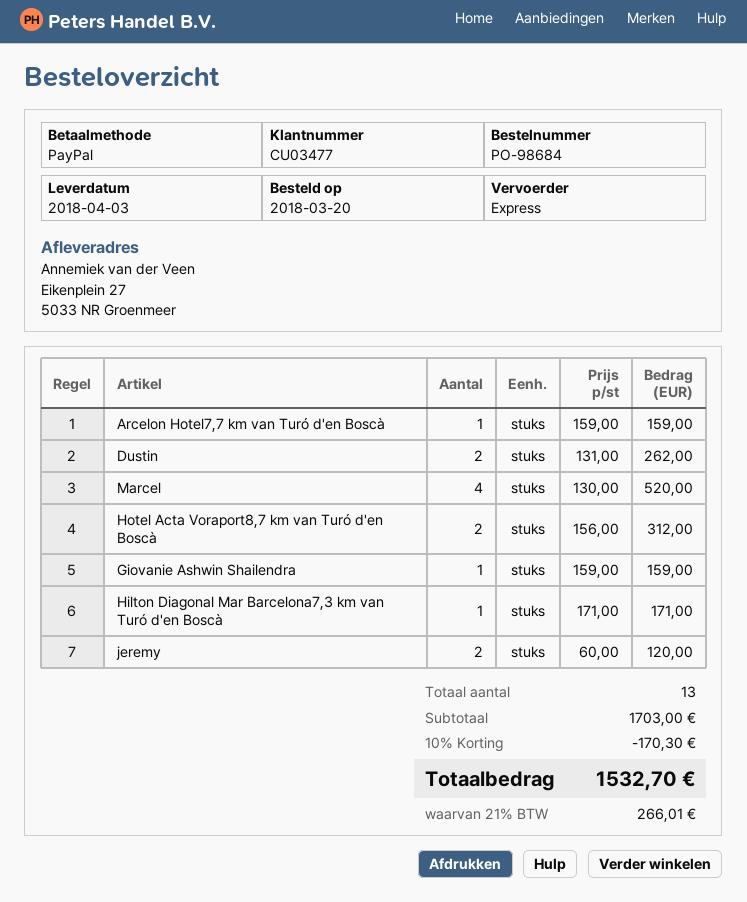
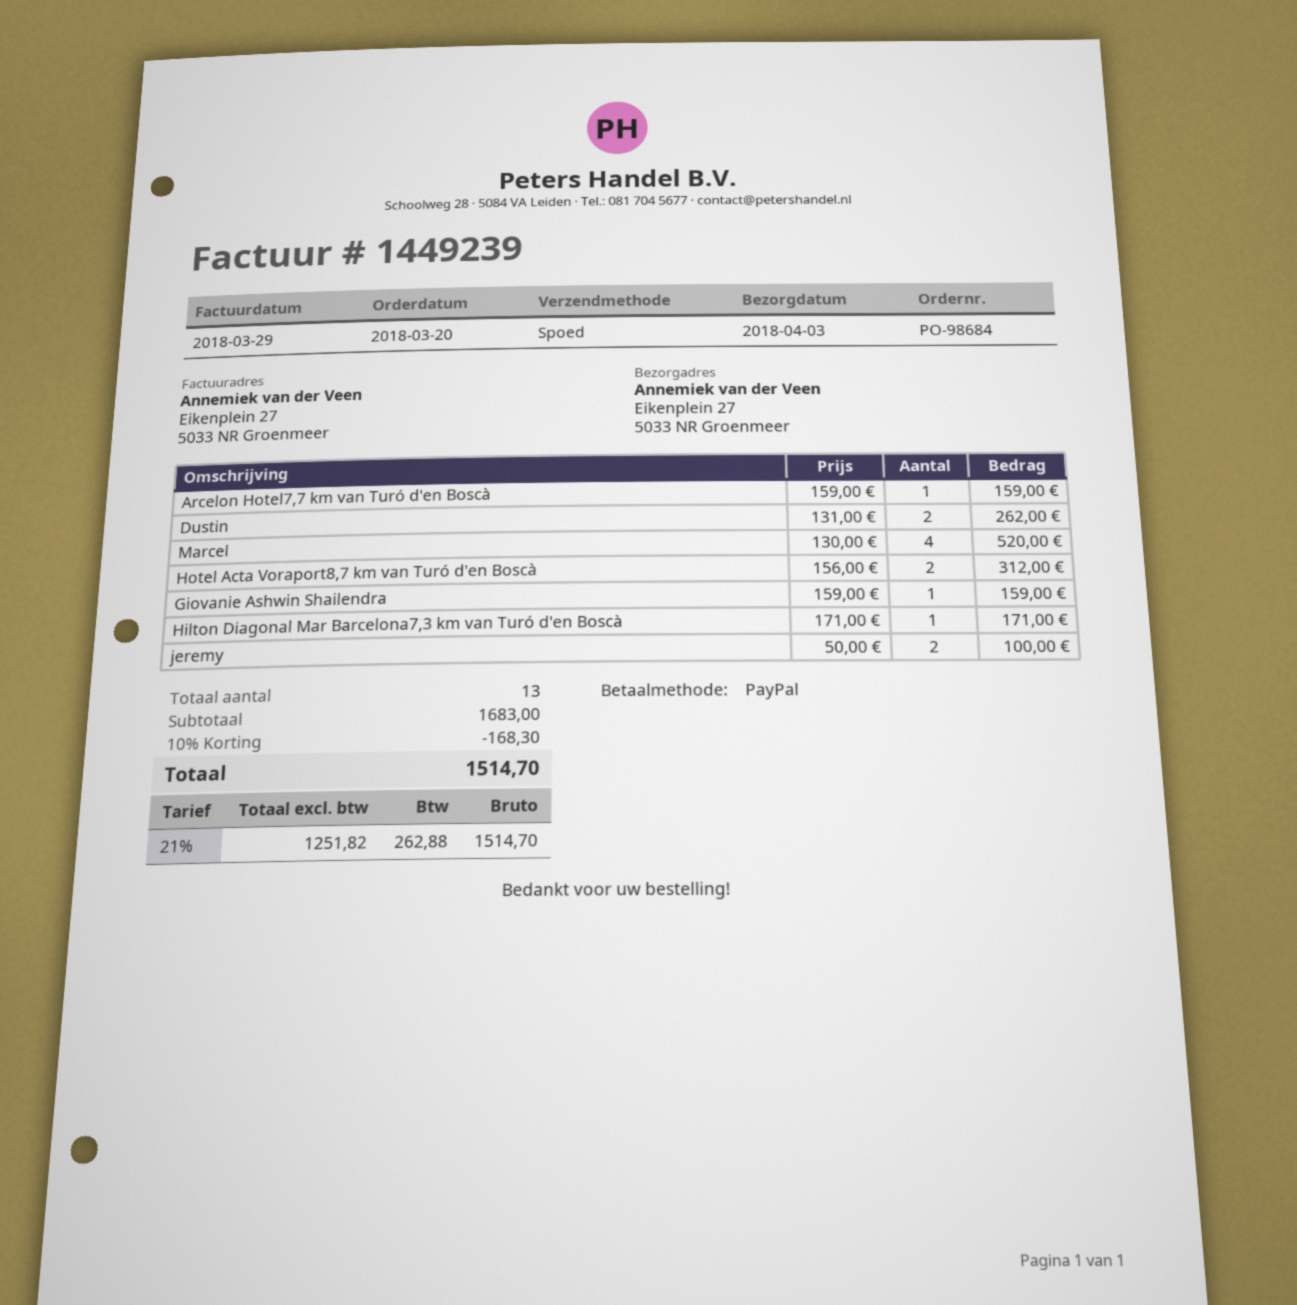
jeremy: 2 x 60.00 = 120.00 -> 2 x 50.00 = 100.00
subtotal: 1703.00 -> 1683.00
discount: 10% = 170.30 -> 10% = 168.30
tax: 21% = 266.01 -> 21% = 262.88
total: 1532.70 -> 1514.70

